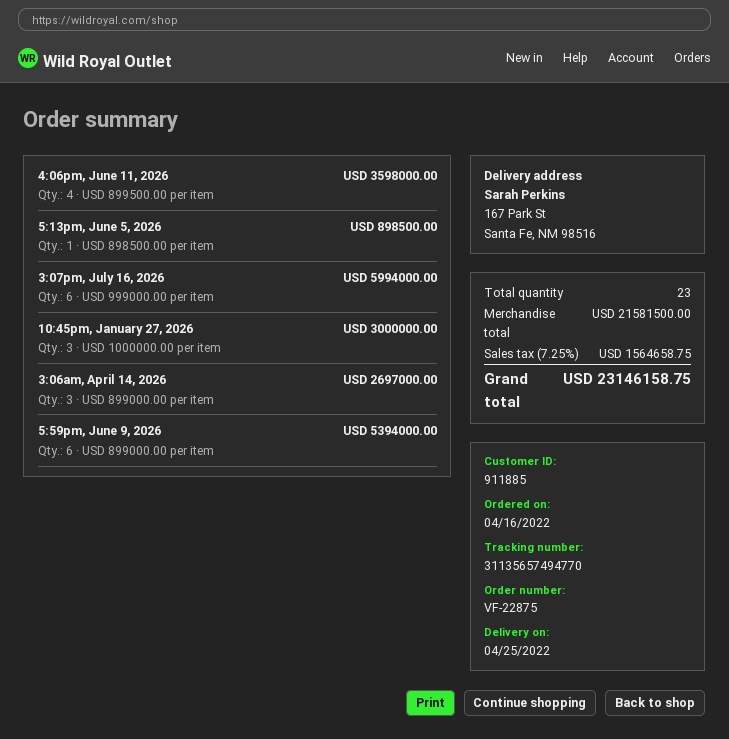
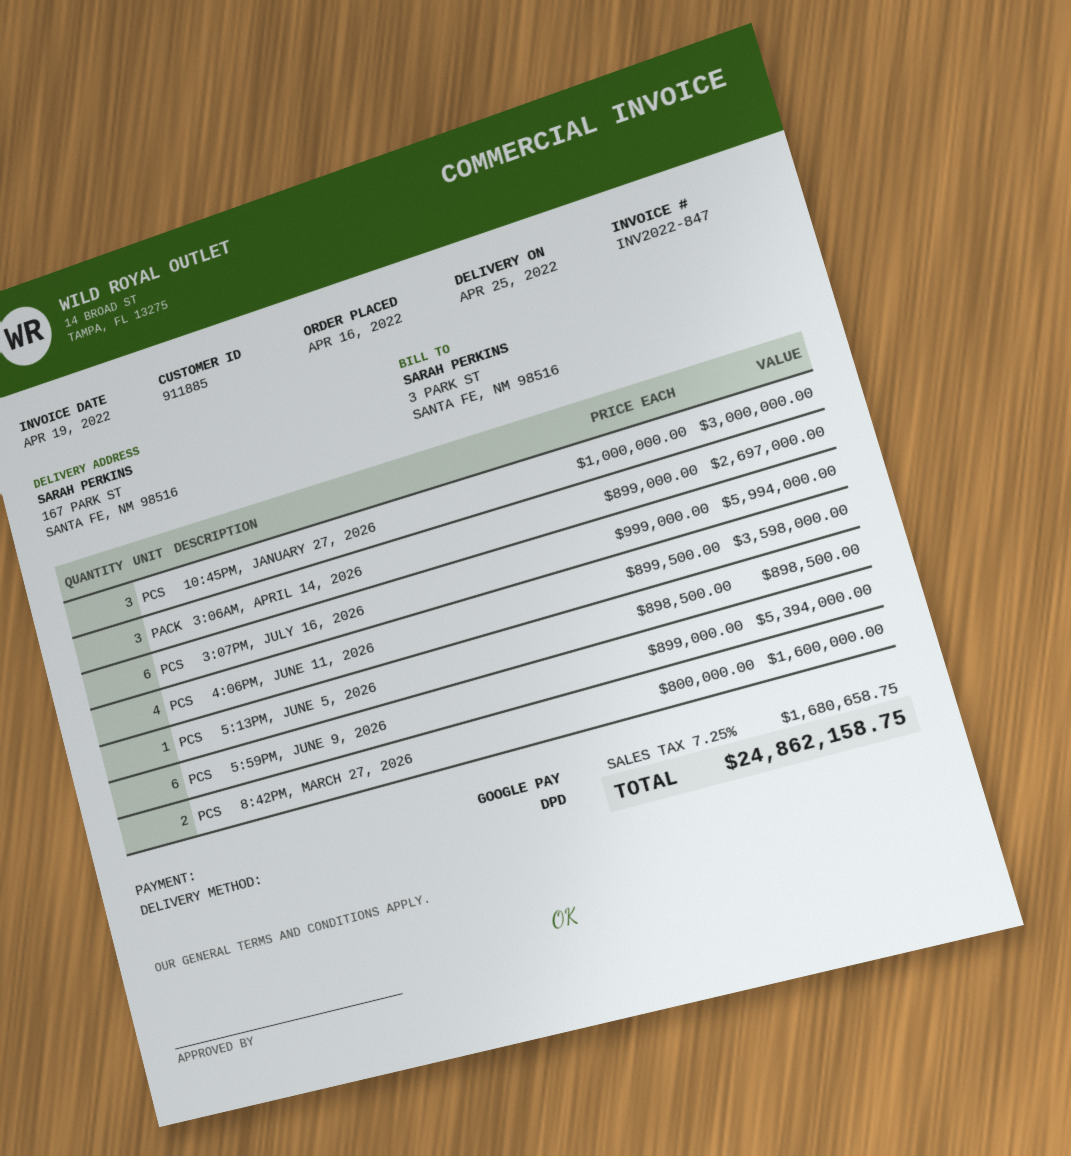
8:42PM, MARCH 27, 2026: none -> 2 x 800000.00 = 1600000.00
tax: 7.25% = 1564658.75 -> 7.25% = 1680658.75
total: 23146158.75 -> 24862158.75

